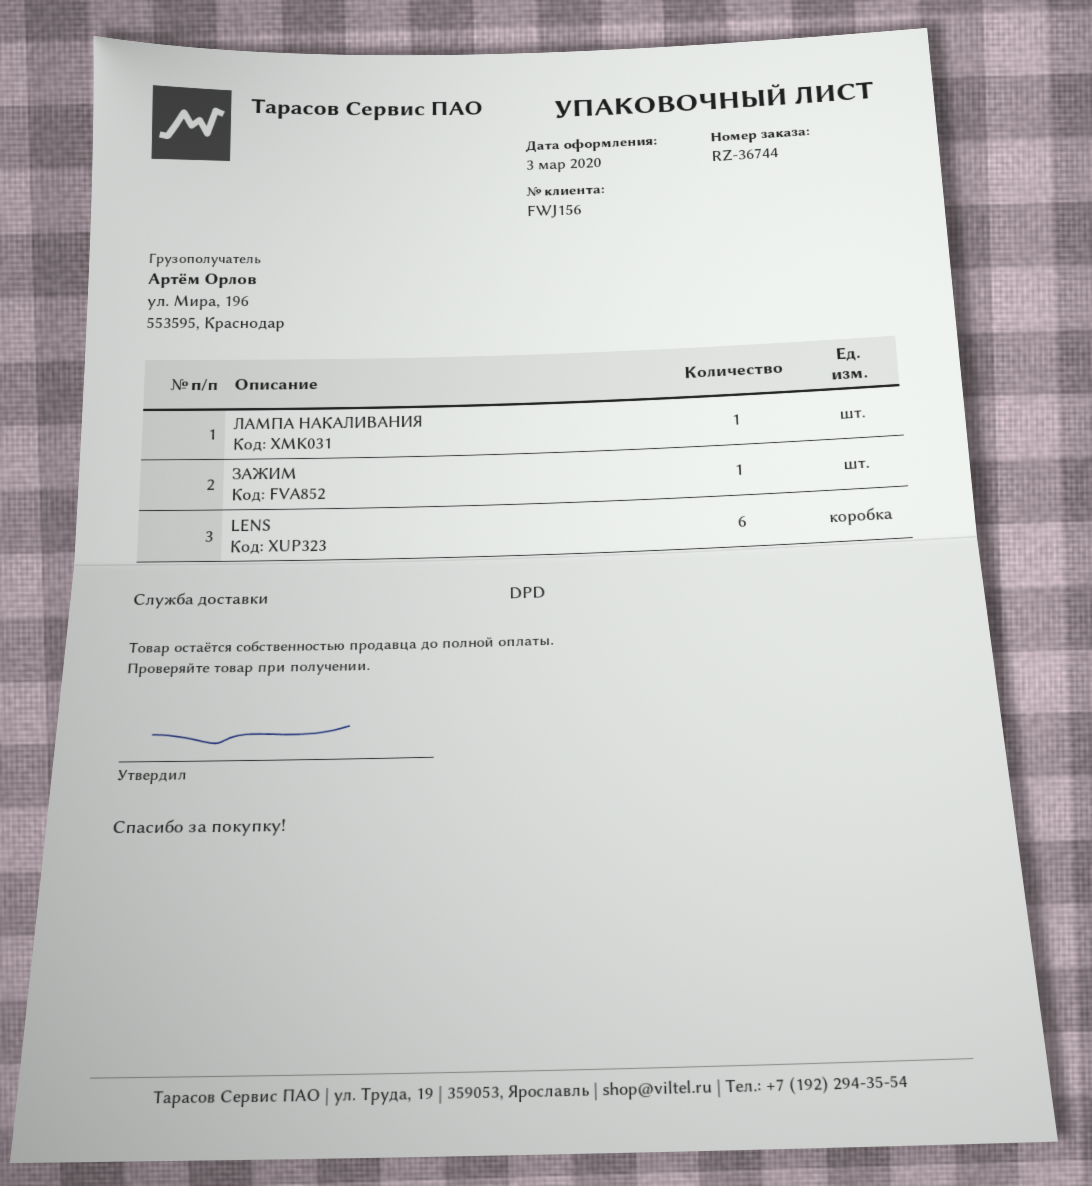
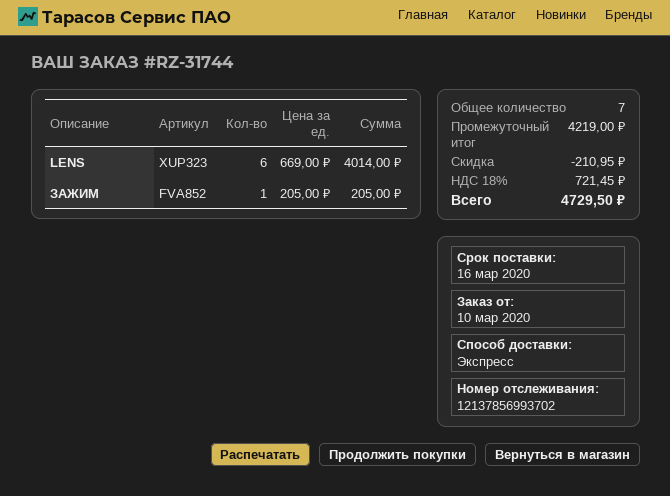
order number: RZ-36744 -> RZ-31744
order date: 2020-03-03 -> 2020-03-10
shipping method: DPD -> express
ЛАМПА НАКАЛИВАНИЯ: 1 -> none

